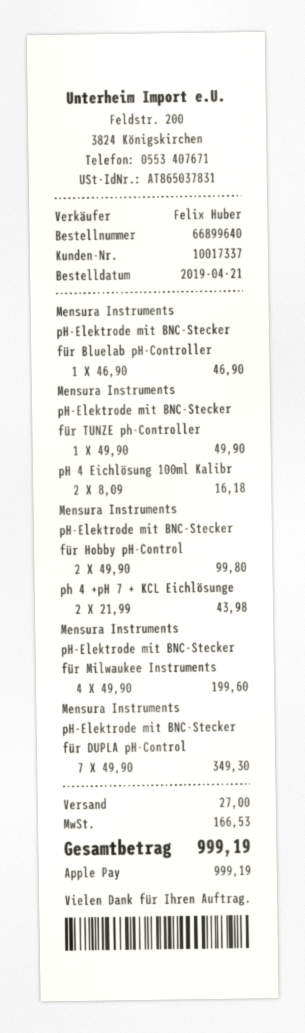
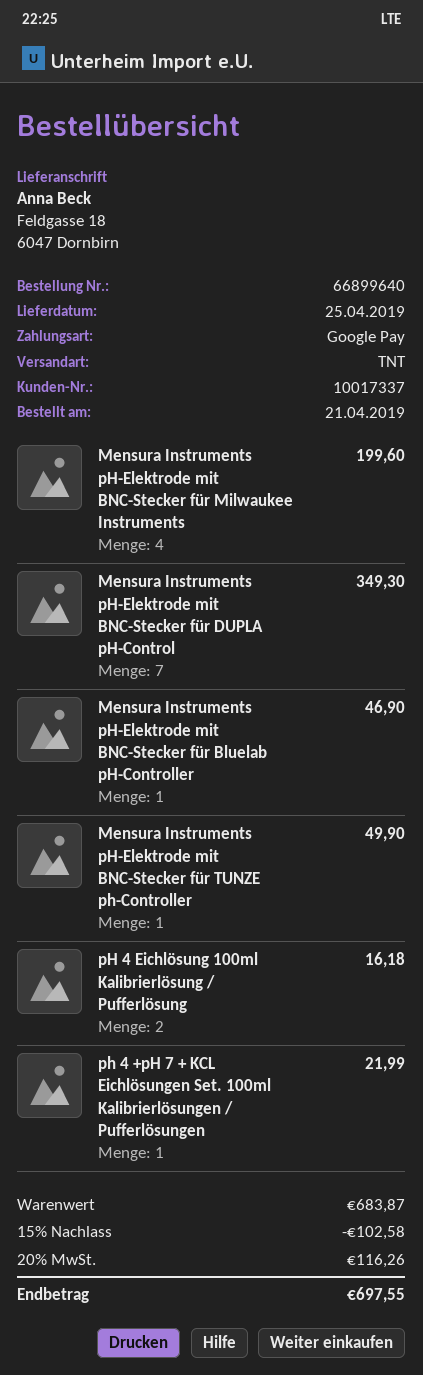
payment method: Apple Pay -> Google Pay
Mensura Instruments pH-Elektrode mit BNC-Stecker für Hobby pH-Control: 2 for 99.80 -> none
ph 4 +pH 7 + KCL Eichlösunge: 2 for 43.98 -> 1 for 21.99
discount: none -> 15% = 102.58
shipping: 27.00 -> none
tax: 166.53 -> 116.26
total: 999.19 -> 697.55

